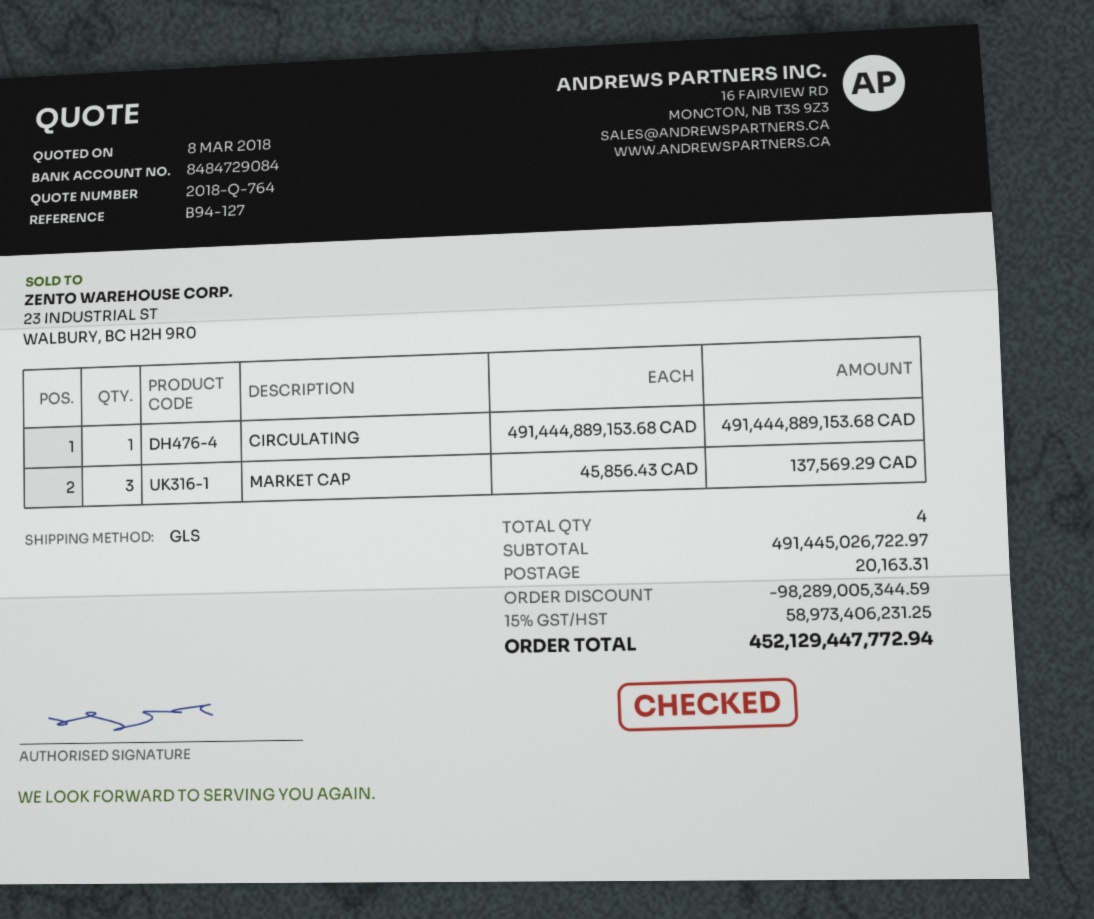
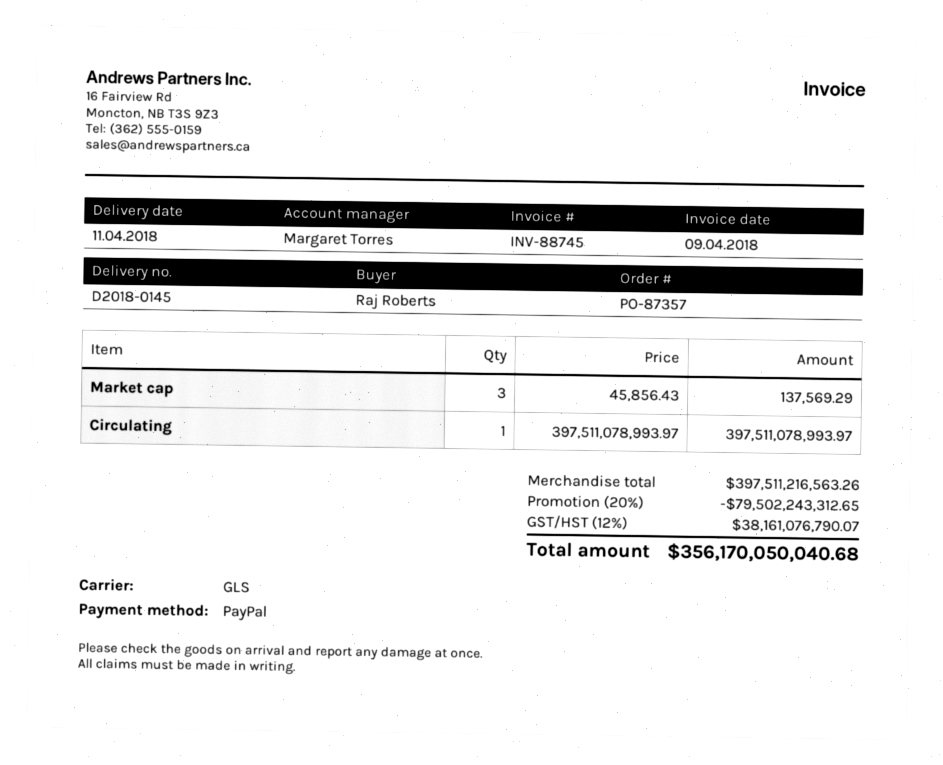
CIRCULATING: 1 x 491444889153.68 = 491444889153.68 -> 1 x 397511078993.97 = 397511078993.97
subtotal: 491445026722.97 -> 397511216563.26
discount: 98289005344.59 -> 79502243312.65
shipping: 20163.31 -> none
tax: 15% = 58973406231.25 -> 12% = 38161076790.07
total: 452129447772.94 -> 356170050040.68

